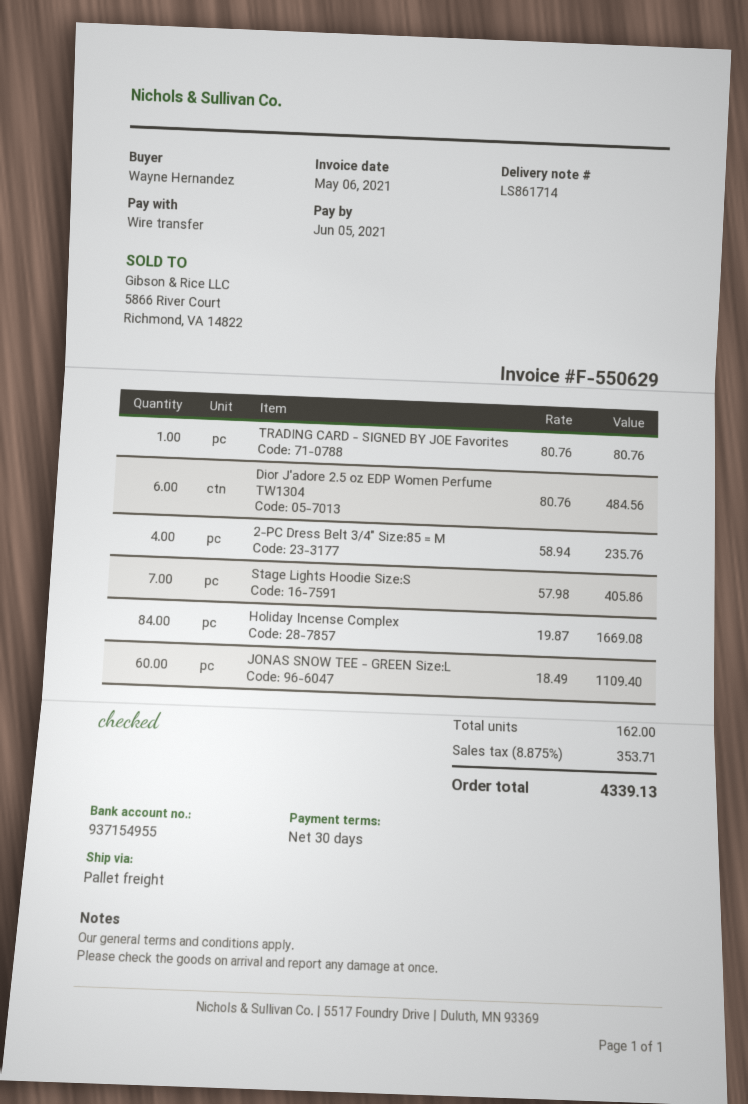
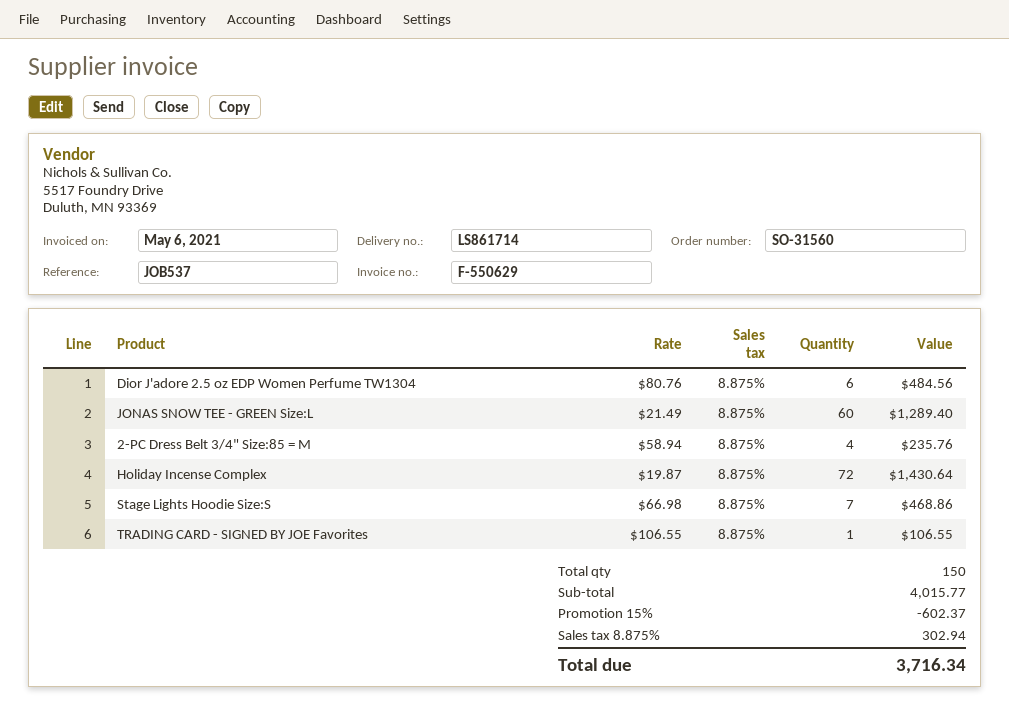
TRADING CARD - SIGNED BY JOE Favorites: 1 x 80.76 = 80.76 -> 1 x 106.55 = 106.55
Stage Lights Hoodie Size:S: 7 x 57.98 = 405.86 -> 7 x 66.98 = 468.86
Holiday Incense Complex: 84 x 19.87 = 1669.08 -> 72 x 19.87 = 1430.64
JONAS SNOW TEE - GREEN Size:L: 60 x 18.49 = 1109.40 -> 60 x 21.49 = 1289.40
total quantity: 162 -> 150
discount: none -> 15% = 602.37
tax: 8.875% = 353.71 -> 8.875% = 302.94
total: 4339.13 -> 3716.34

